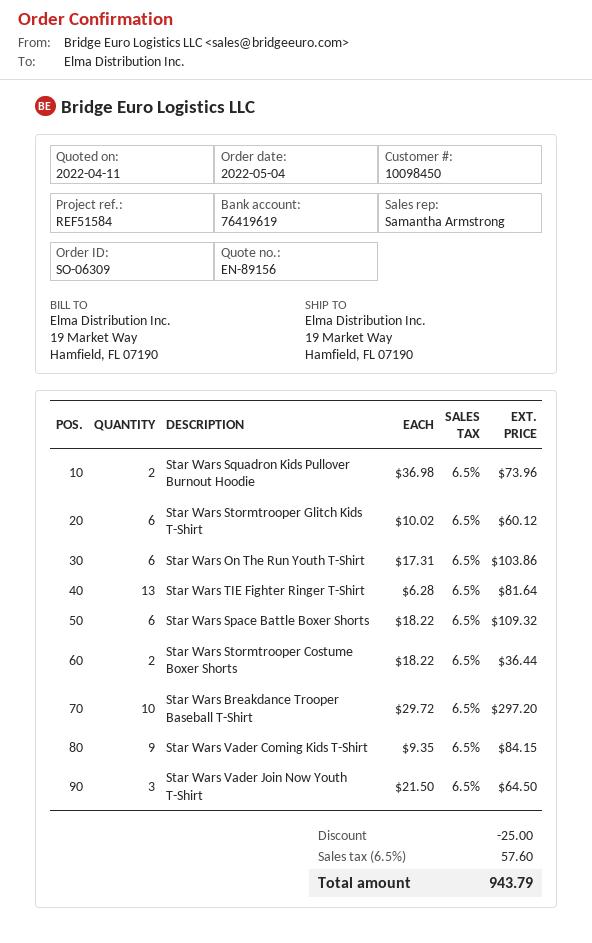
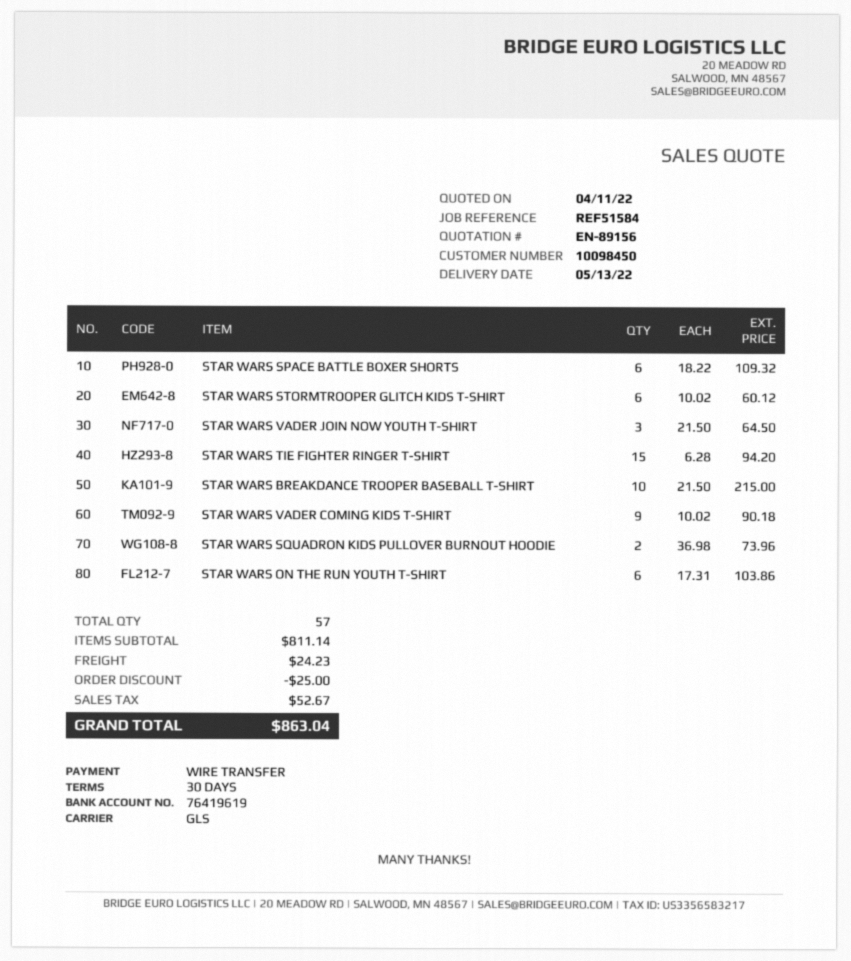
Star Wars TIE Fighter Ringer T-Shirt: 13 x 6.28 = 81.64 -> 15 x 6.28 = 94.20
Star Wars Stormtrooper Costume Boxer Shorts: 2 x 18.22 = 36.44 -> none
Star Wars Breakdance Trooper Baseball T-Shirt: 10 x 29.72 = 297.20 -> 10 x 21.50 = 215.00
Star Wars Vader Coming Kids T-Shirt: 9 x 9.35 = 84.15 -> 9 x 10.02 = 90.18
shipping: none -> 24.23
tax: 57.60 -> 52.67
total: 943.79 -> 863.04

